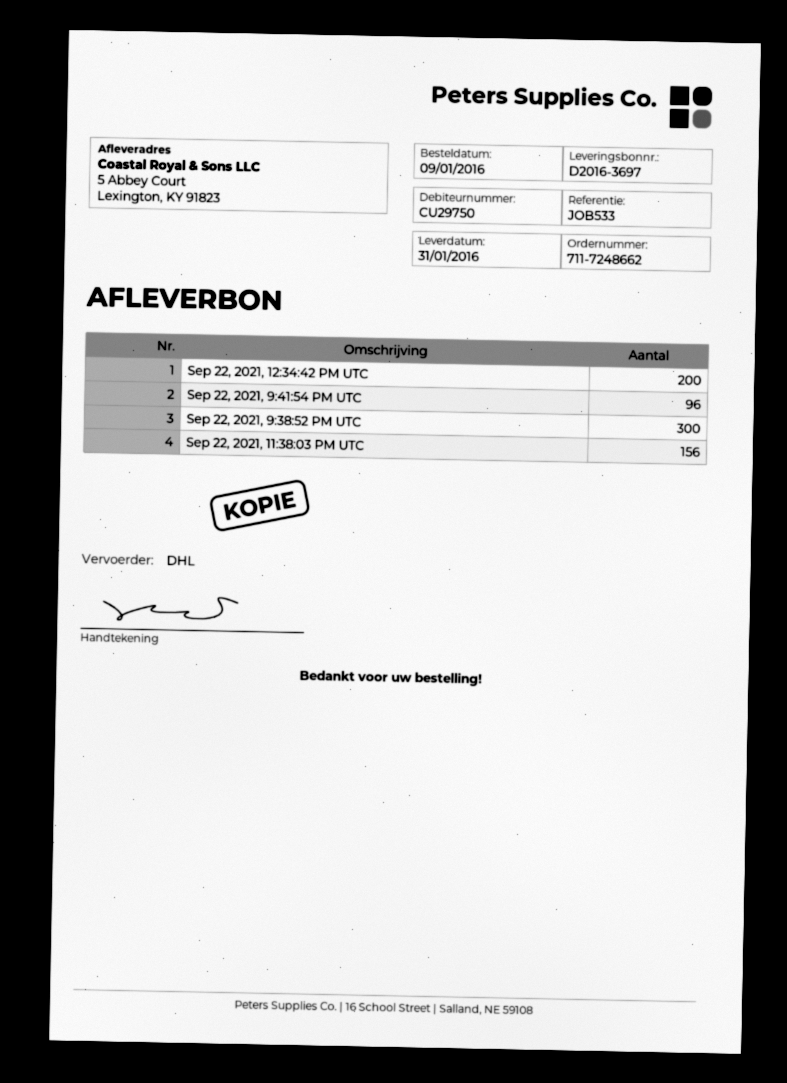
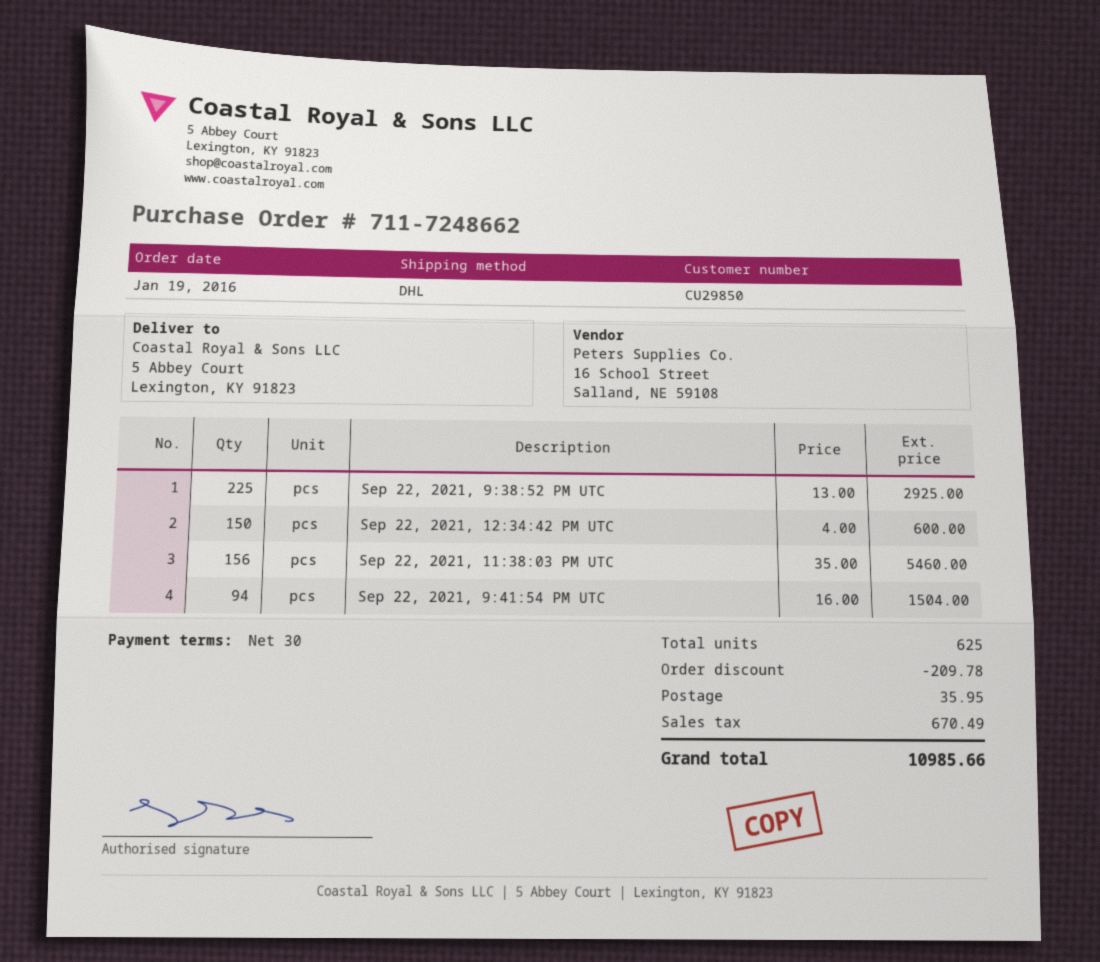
order date: 2016-01-09 -> 2016-01-19
customer number: CU29750 -> CU29850
Sep 22, 2021, 12:34:42 PM UTC: 200 -> 150
Sep 22, 2021, 9:41:54 PM UTC: 96 -> 94
Sep 22, 2021, 9:38:52 PM UTC: 300 -> 225

